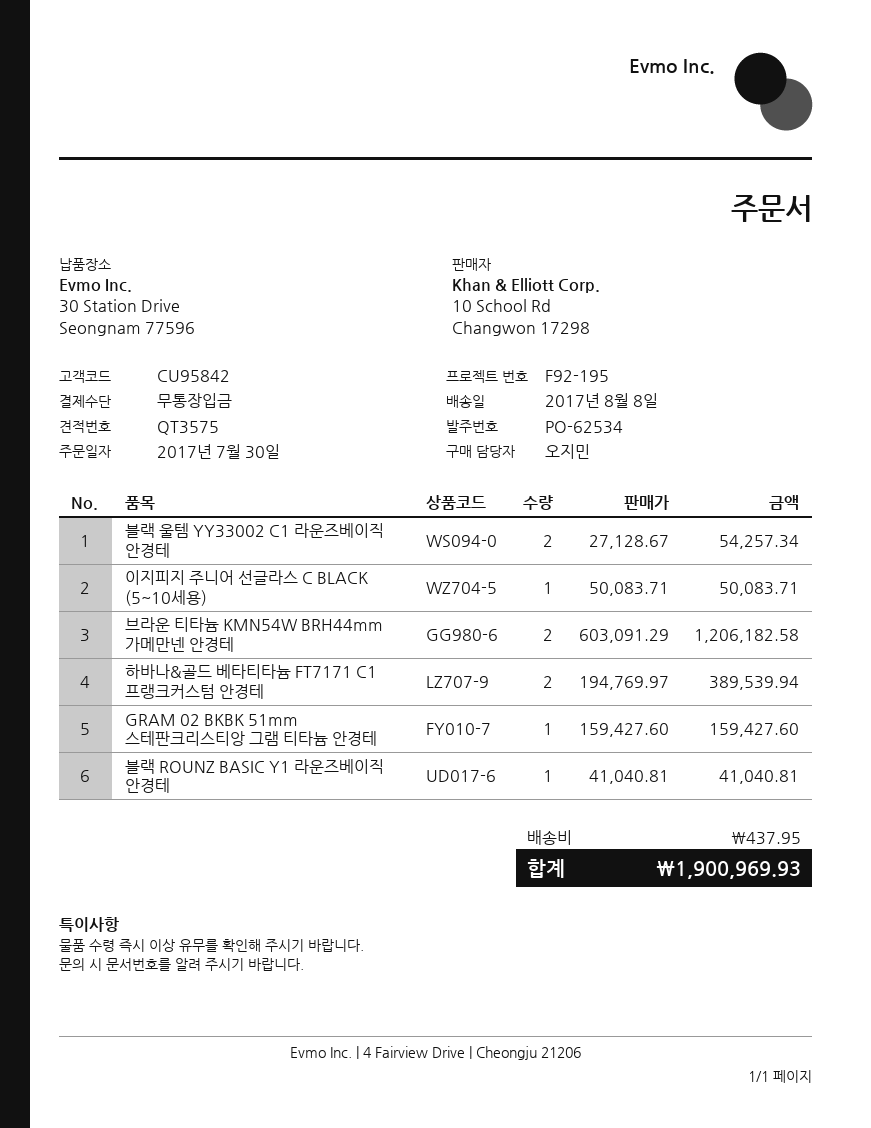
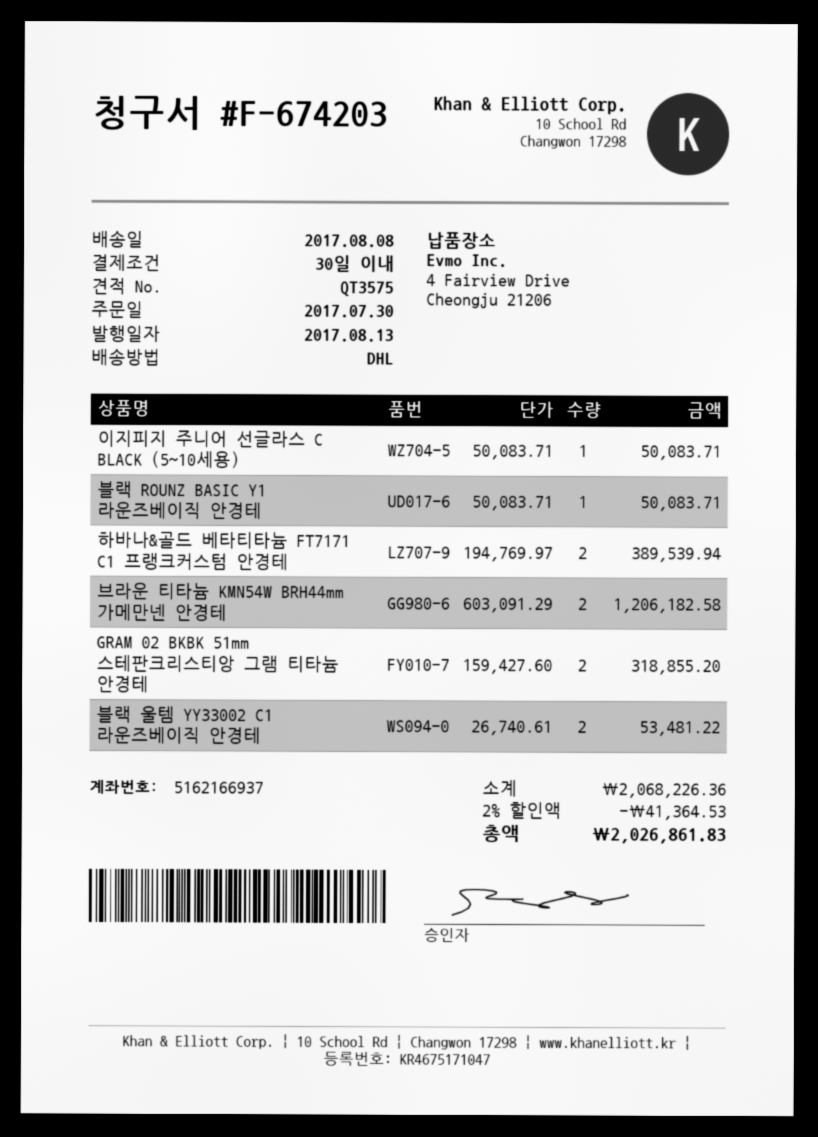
ship to: 30 Station Drive, Seongnam 77596 -> 4 Fairview Drive, Cheongju 21206
블랙 울템 YY33002 C1 라운즈베이직 안경테: 2 x 27128.67 = 54257.34 -> 2 x 26740.61 = 53481.22
GRAM 02 BKBK 51mm 스테판크리스티앙 그램 티타늄 안경테: 1 x 159427.60 = 159427.60 -> 2 x 159427.60 = 318855.20
블랙 ROUNZ BASIC Y1 라운즈베이직 안경테: 1 x 41040.81 = 41040.81 -> 1 x 50083.71 = 50083.71
discount: none -> 2% = 41364.53
shipping: 437.95 -> none
total: 1900969.93 -> 2026861.83

